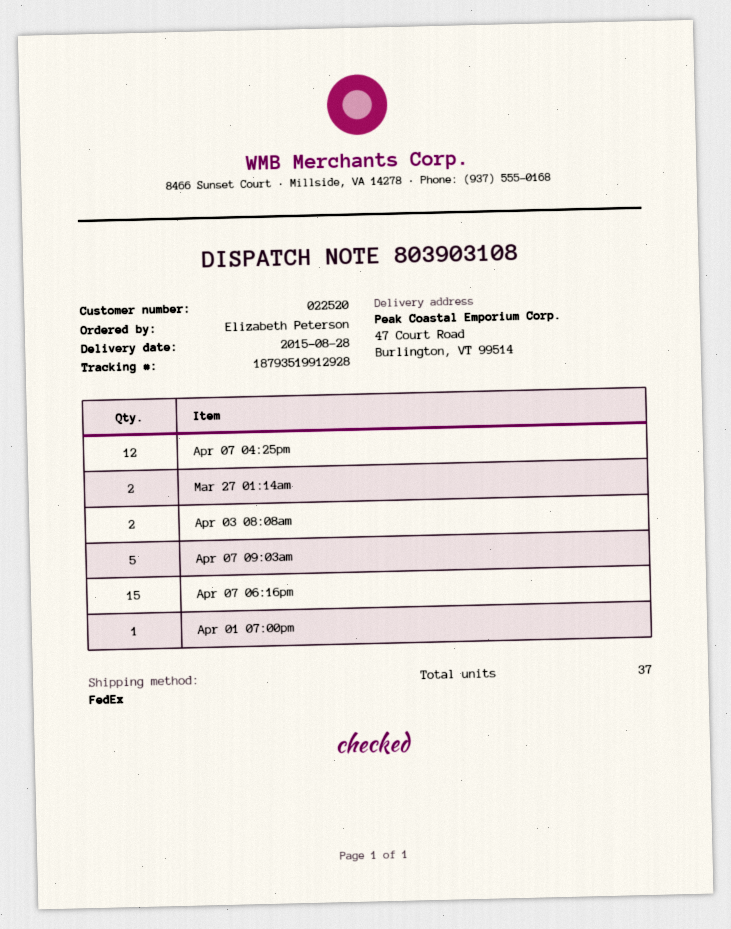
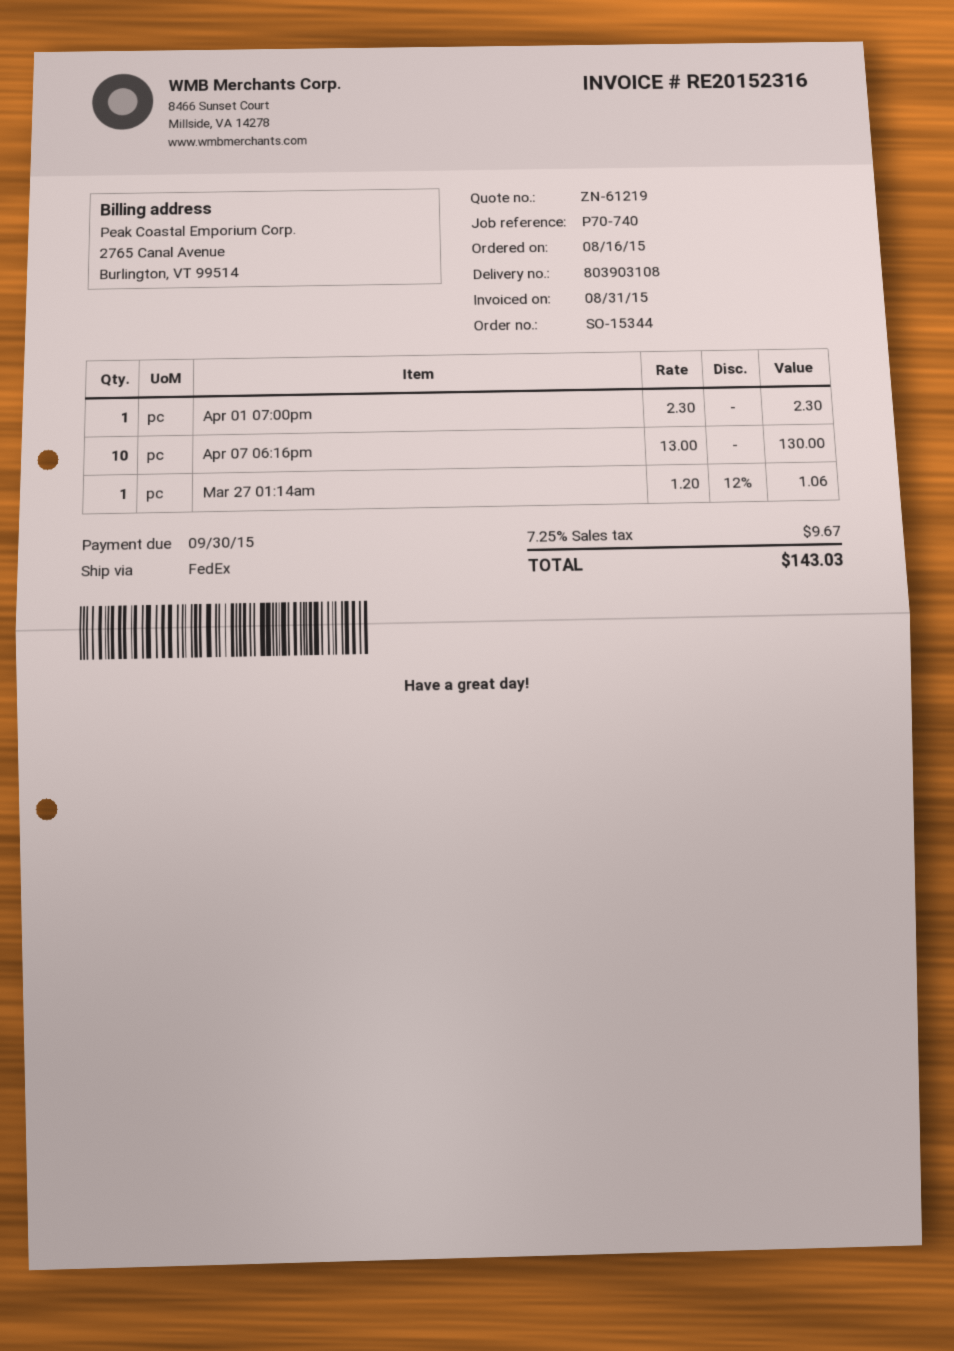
Apr 07 04:25pm: 12 -> none
Mar 27 01:14am: 2 -> 1
Apr 03 08:08am: 2 -> none
Apr 07 09:03am: 5 -> none
Apr 07 06:16pm: 15 -> 10

